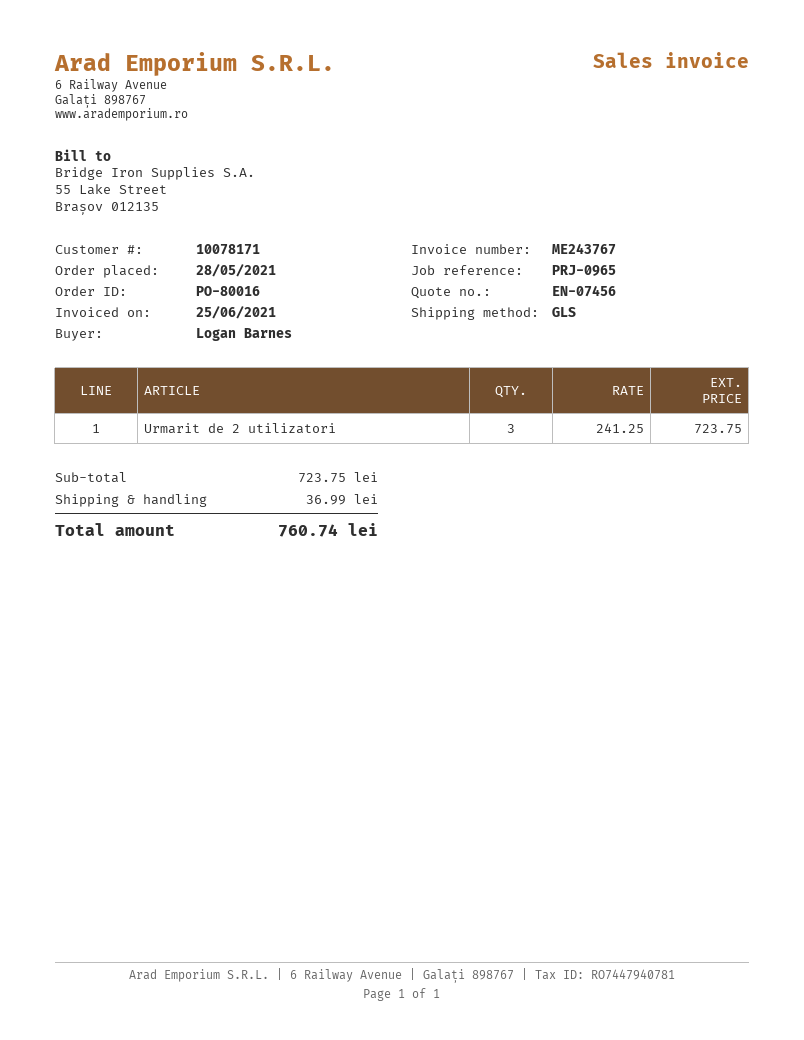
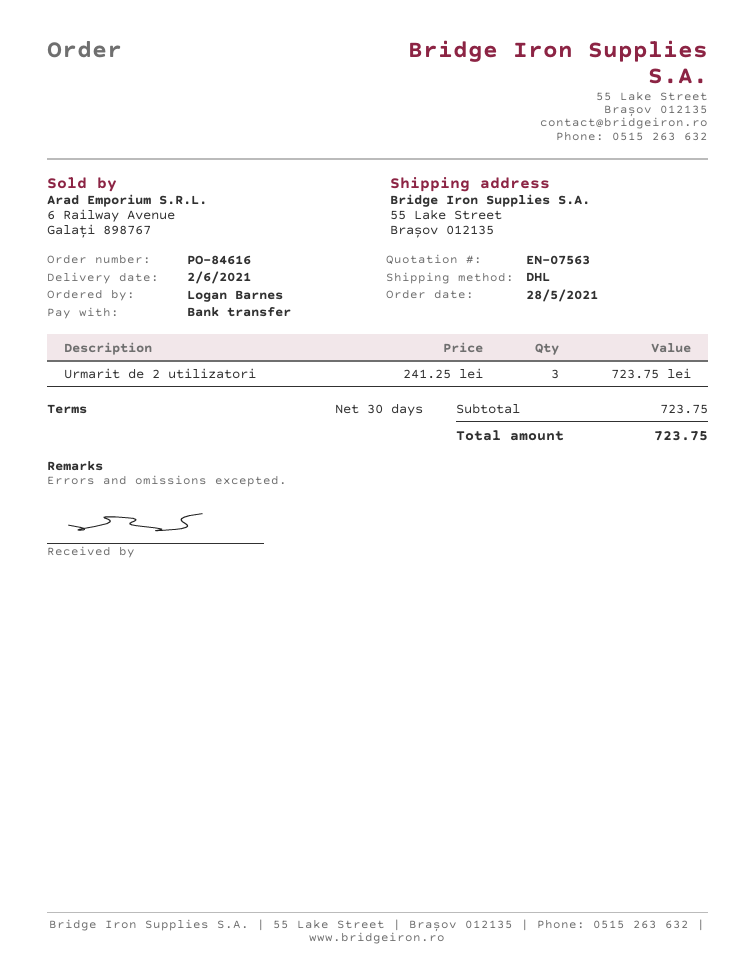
quote number: EN-07456 -> EN-07563
order number: PO-80016 -> PO-84616
shipping method: GLS -> DHL
shipping: 36.99 -> none
total: 760.74 -> 723.75

